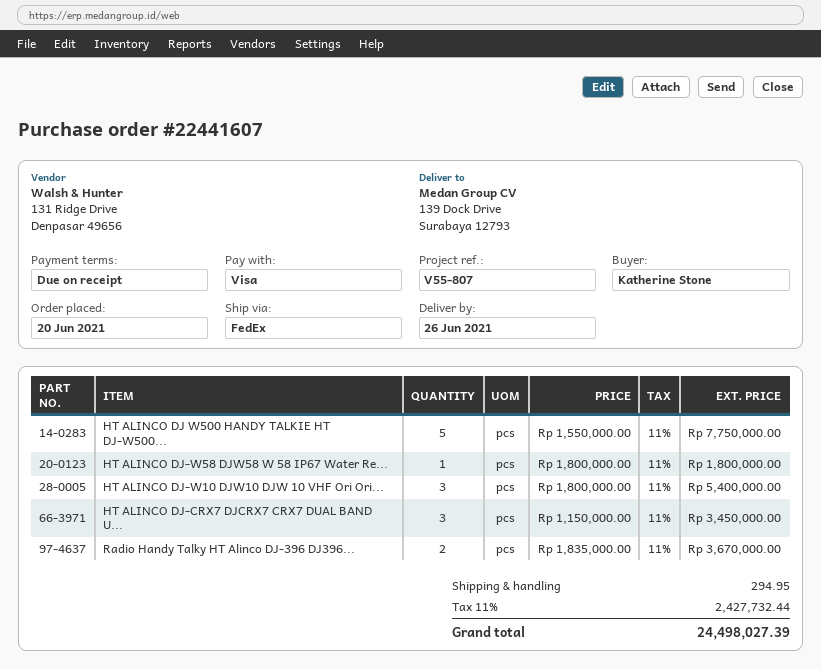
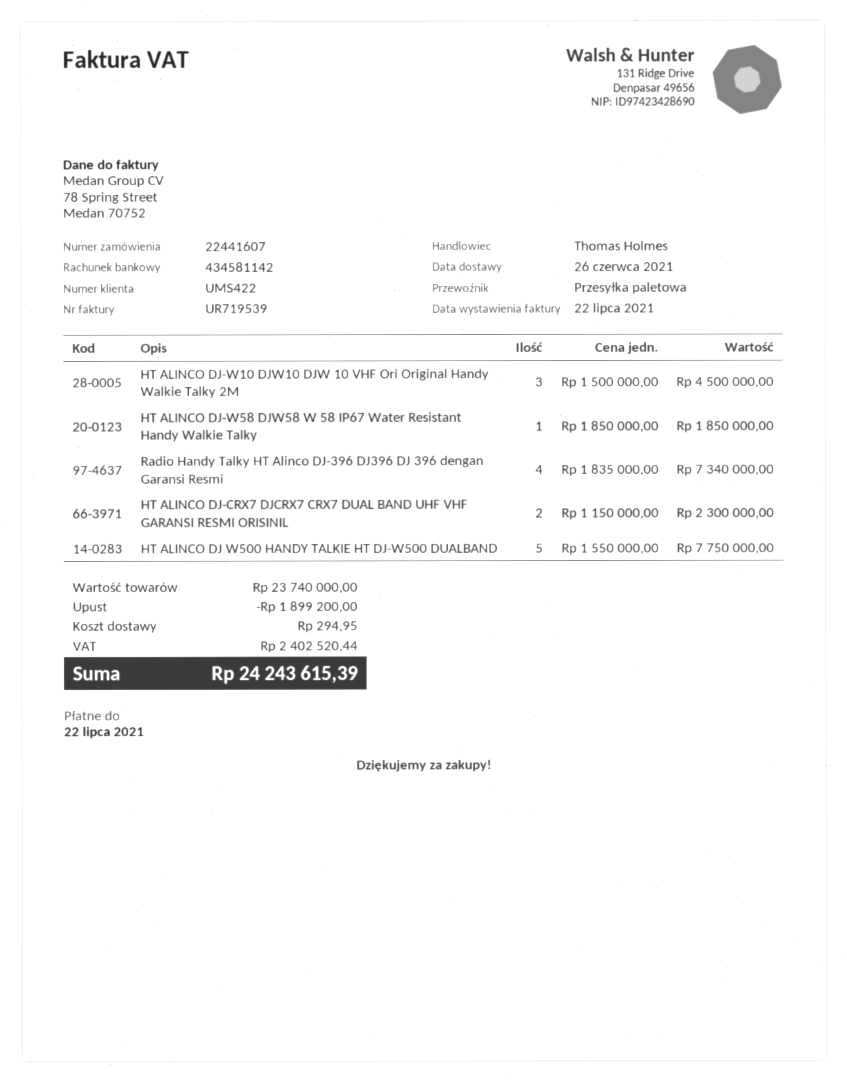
shipping method: FedEx -> pallet freight
HT ALINCO DJ-W58 DJW58 W 58 IP67 Water Re...: 1 x 1800000.00 = 1800000.00 -> 1 x 1850000.00 = 1850000.00
HT ALINCO DJ-W10 DJW10 DJW 10 VHF Ori Ori...: 3 x 1800000.00 = 5400000.00 -> 3 x 1500000.00 = 4500000.00
HT ALINCO DJ-CRX7 DJCRX7 CRX7 DUAL BAND U...: 3 x 1150000.00 = 3450000.00 -> 2 x 1150000.00 = 2300000.00
Radio Handy Talky HT Alinco DJ-396 DJ396...: 2 x 1835000.00 = 3670000.00 -> 4 x 1835000.00 = 7340000.00
discount: none -> 1899200.00
tax: 2427732.44 -> 2402520.44
total: 24498027.39 -> 24243615.39

